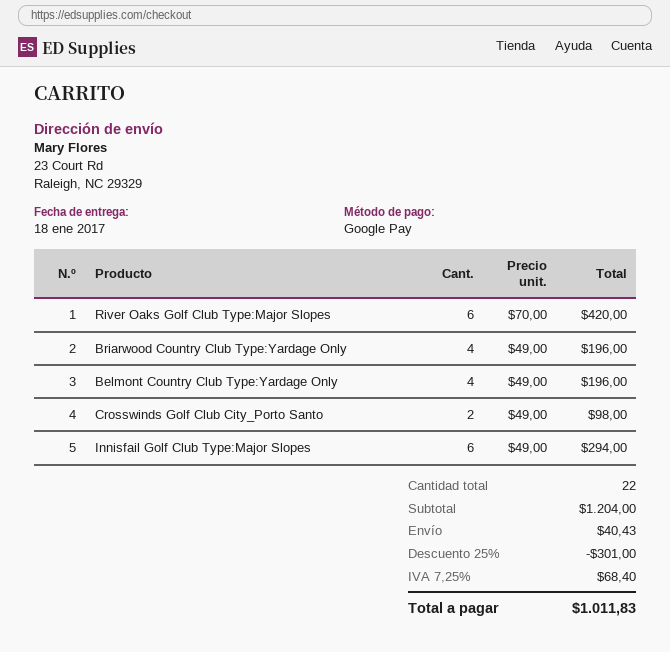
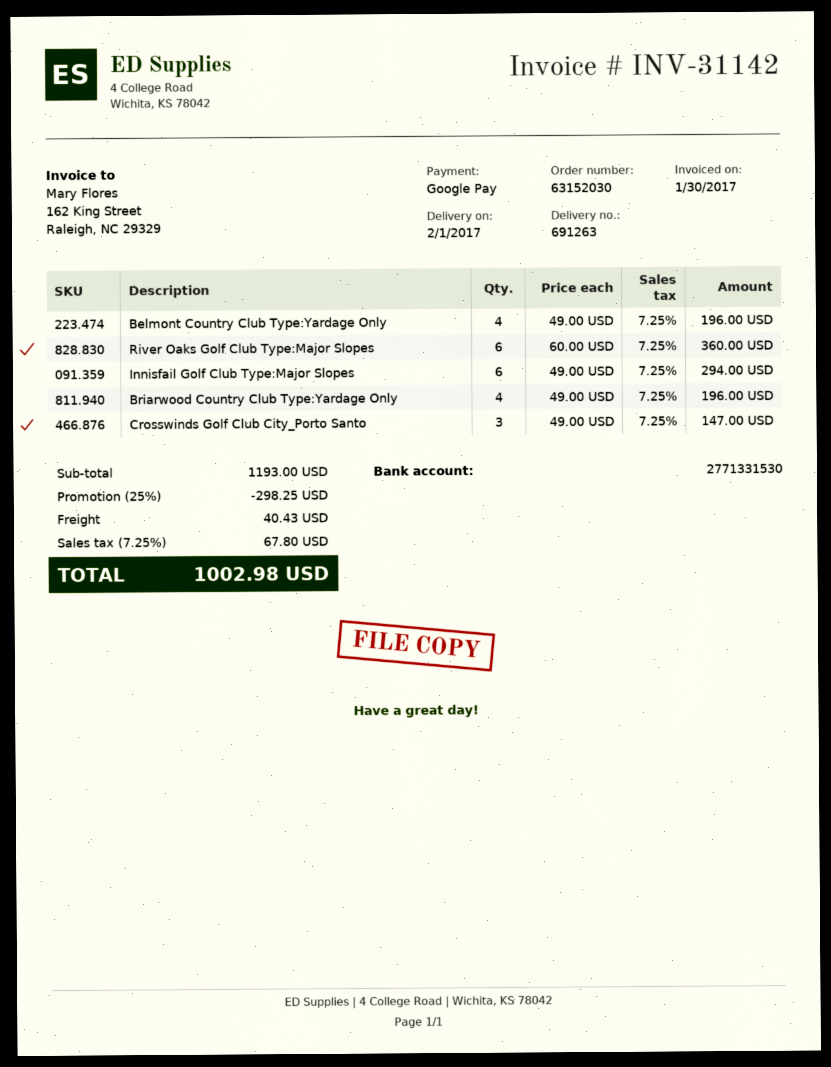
delivery date: 2017-01-18 -> 2017-02-01
River Oaks Golf Club Type:Major Slopes: 6 x 70.00 = 420.00 -> 6 x 60.00 = 360.00
Crosswinds Golf Club City_Porto Santo: 2 x 49.00 = 98.00 -> 3 x 49.00 = 147.00
subtotal: 1204.00 -> 1193.00
discount: 25% = 301.00 -> 25% = 298.25
tax: 7.25% = 68.40 -> 7.25% = 67.80
total: 1011.83 -> 1002.98

